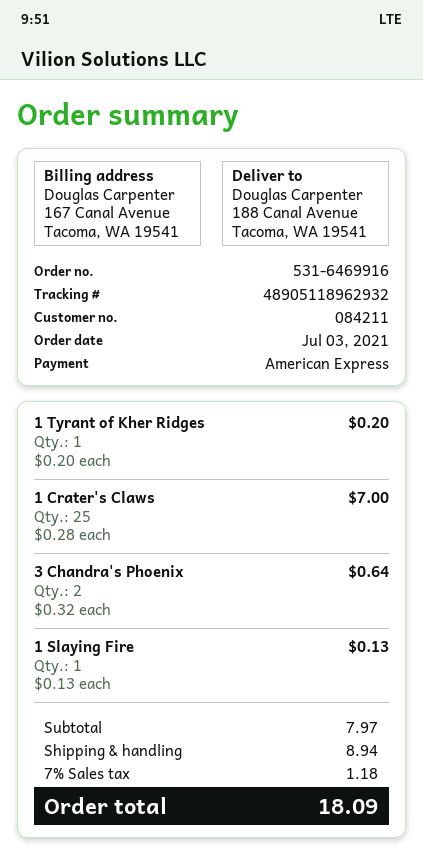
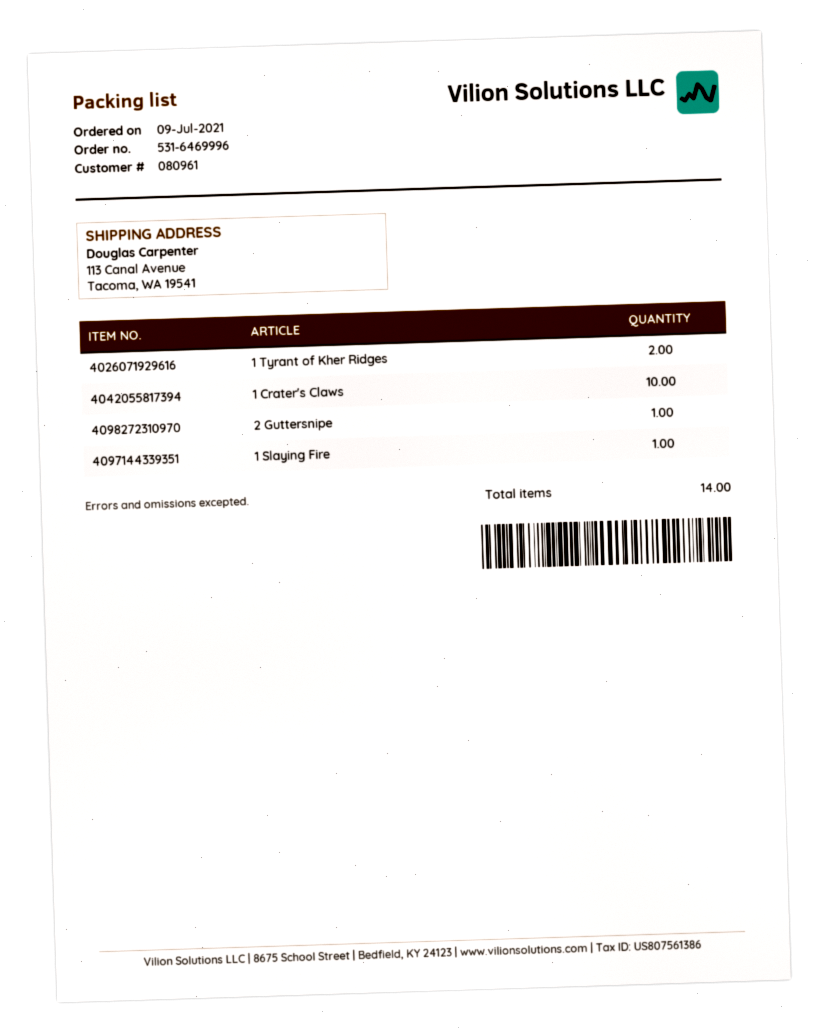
order number: 531-6469916 -> 531-6469996
order date: 2021-07-03 -> 2021-07-09
customer number: 084211 -> 080961
ship to: 188 Canal Avenue, Tacoma, WA 19541 -> 113 Canal Avenue, Tacoma, WA 19541
1 Tyrant of Kher Ridges: 1 -> 2
1 Crater's Claws: 25 -> 10
3 Chandra's Phoenix: 2 -> none
2 Guttersnipe: none -> 1

